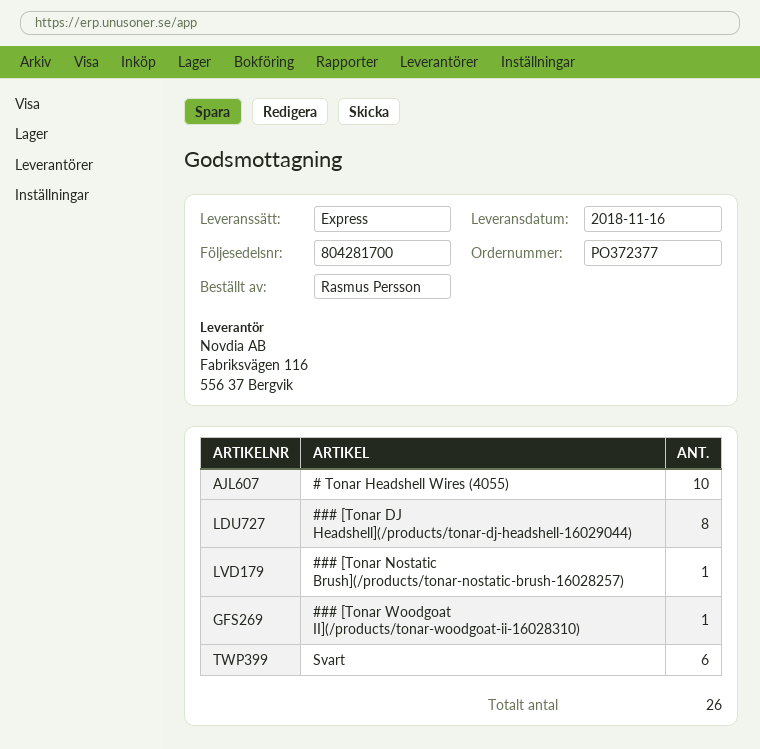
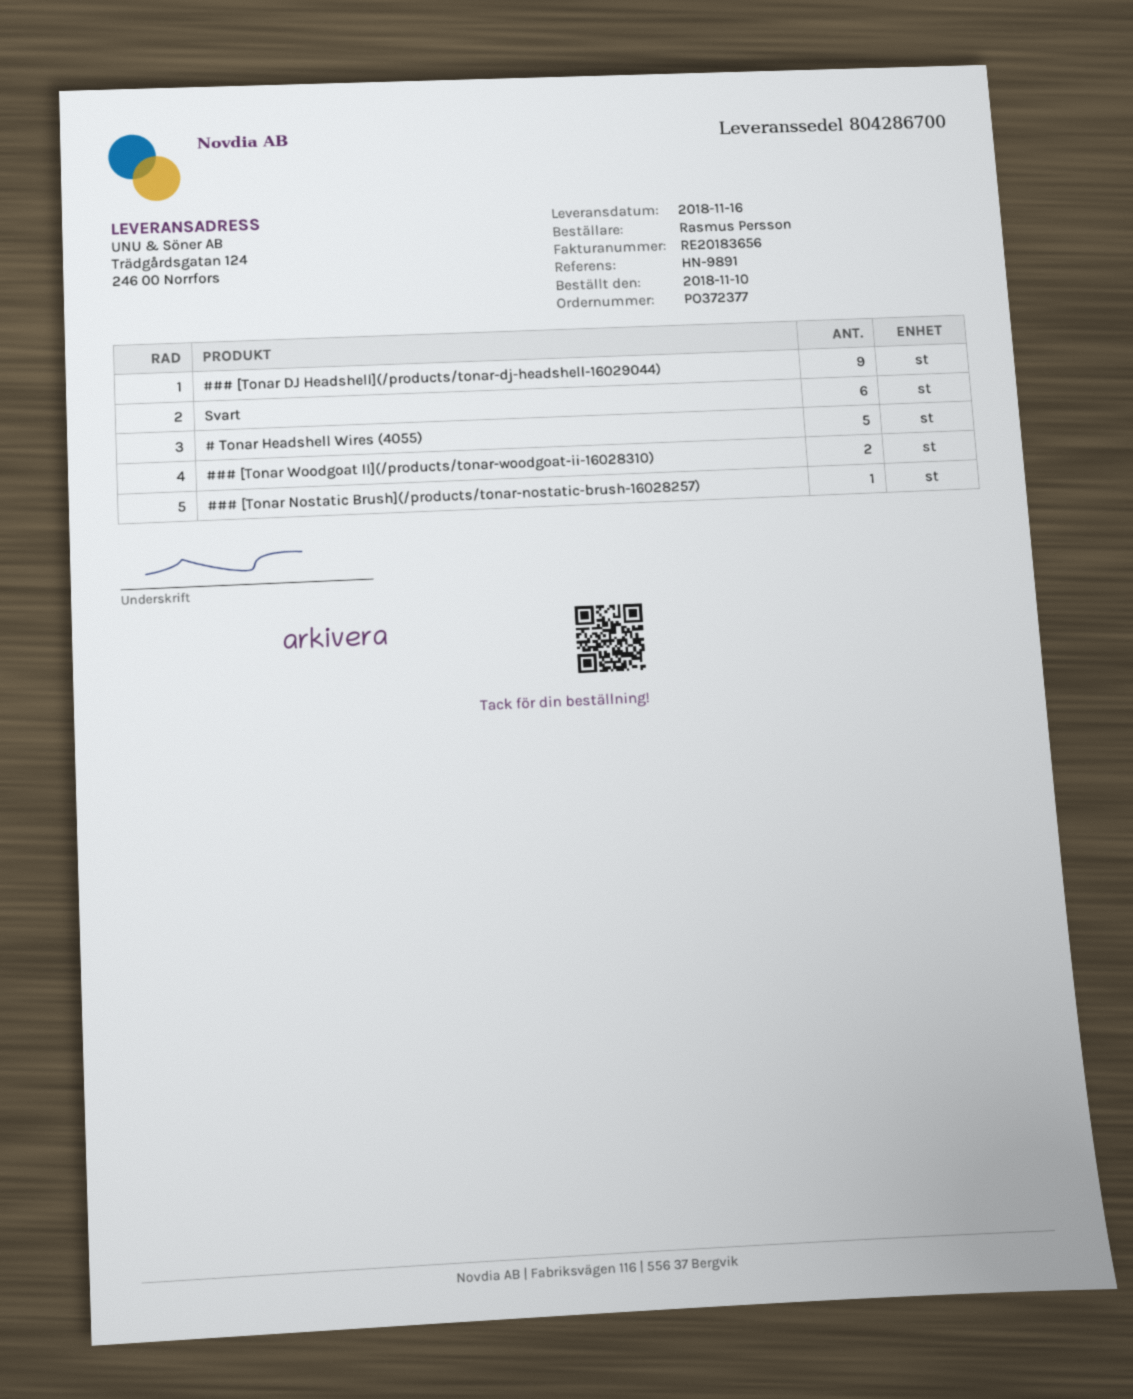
delivery note number: 804281700 -> 804286700
# Tonar Headshell Wires (4055): 10 -> 5
### [Tonar DJ Headshell](/products/tonar-dj-headshell-16029044): 8 -> 9
### [Tonar Woodgoat II](/products/tonar-woodgoat-ii-16028310): 1 -> 2

